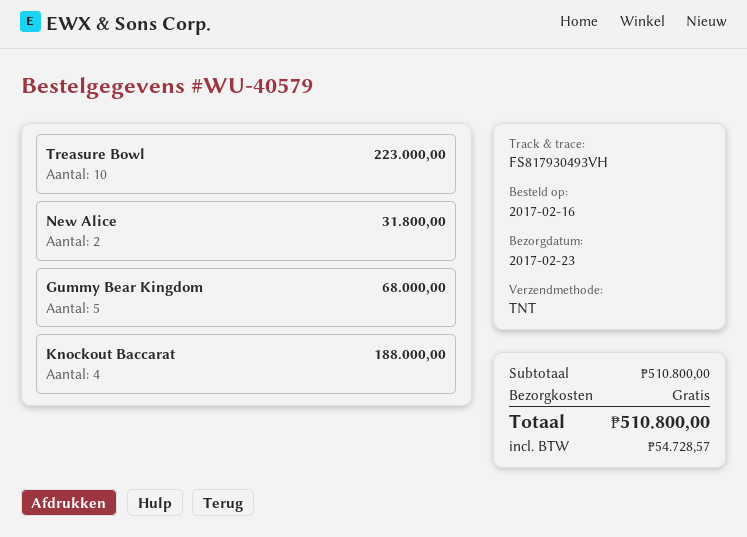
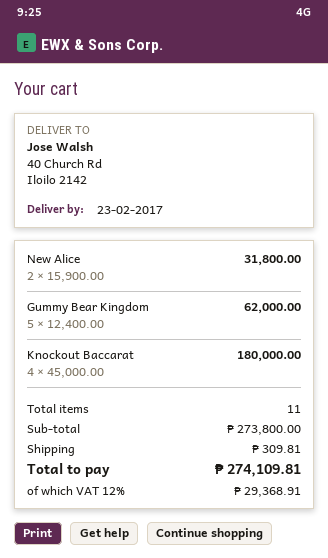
Treasure Bowl: 10 for 223000.00 -> none
Gummy Bear Kingdom: 5 for 68000.00 -> 5 for 62000.00
Knockout Baccarat: 4 for 188000.00 -> 4 for 180000.00
subtotal: 510800.00 -> 273800.00
shipping: 0.00 -> 309.81
tax: 54728.57 -> 29368.91
total: 510800.00 -> 274109.81

